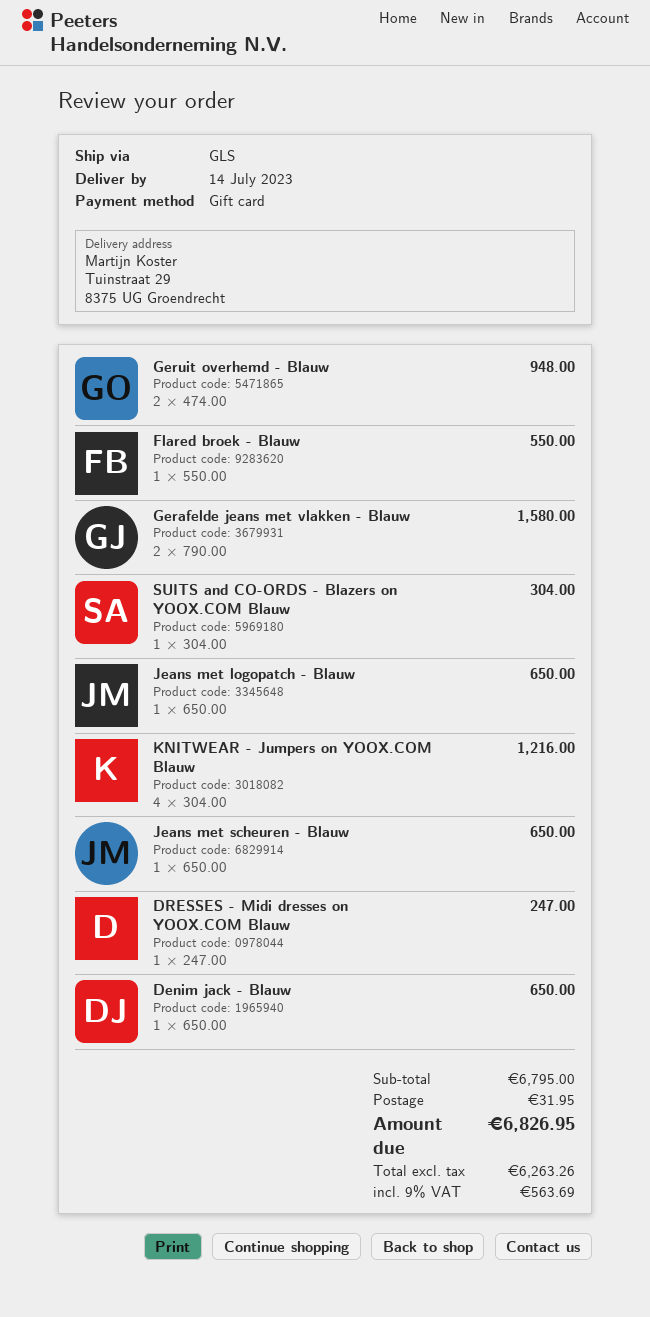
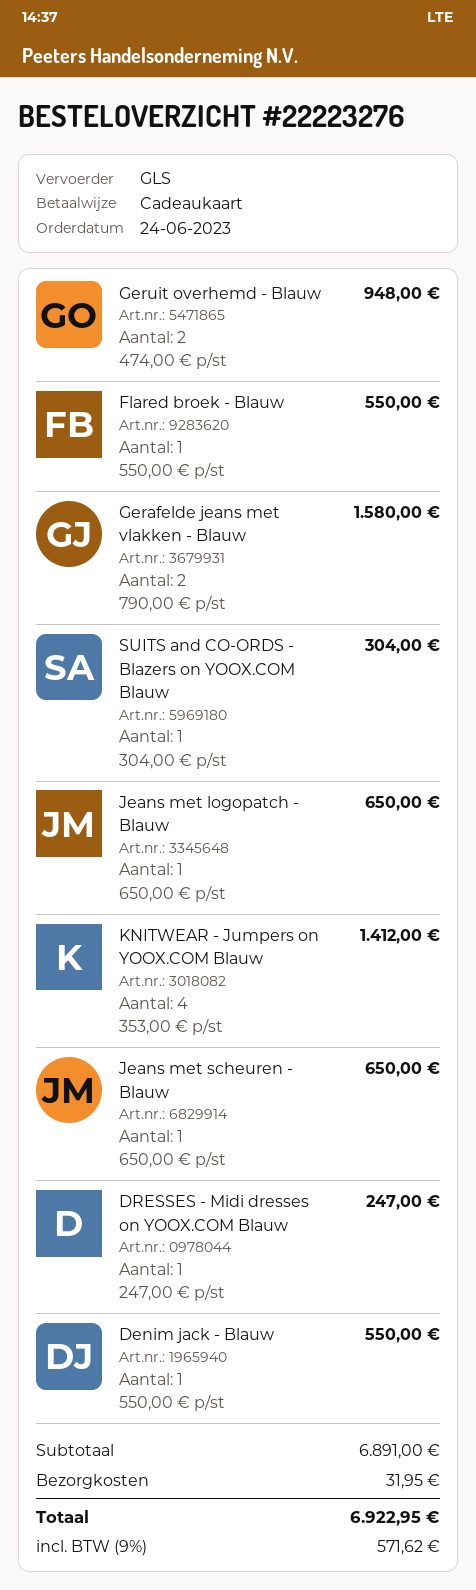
KNITWEAR - Jumpers on YOOX.COM Blauw: 4 x 304.00 = 1216.00 -> 4 x 353.00 = 1412.00
Denim jack - Blauw: 1 x 650.00 = 650.00 -> 1 x 550.00 = 550.00
subtotal: 6795.00 -> 6891.00
tax: 9% = 563.69 -> 9% = 571.62
total: 6826.95 -> 6922.95

